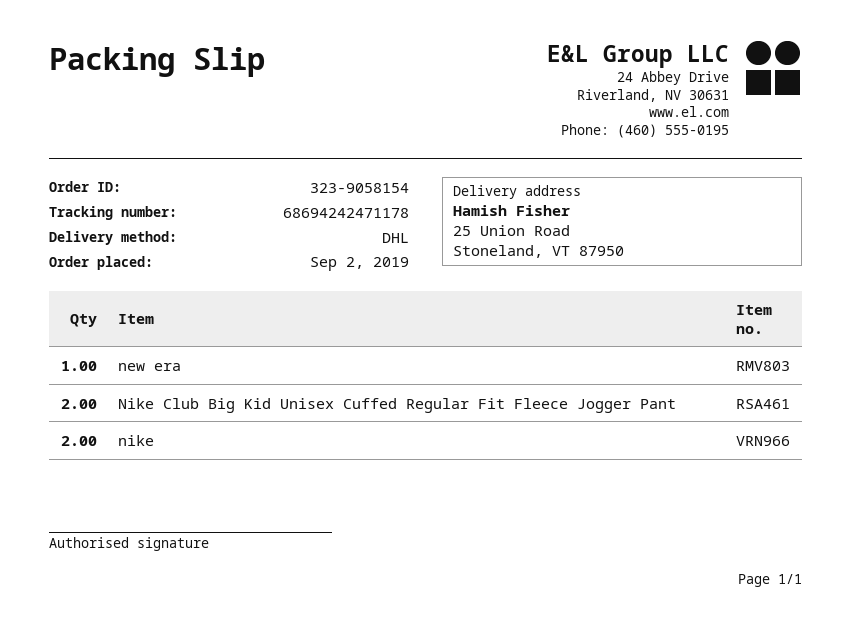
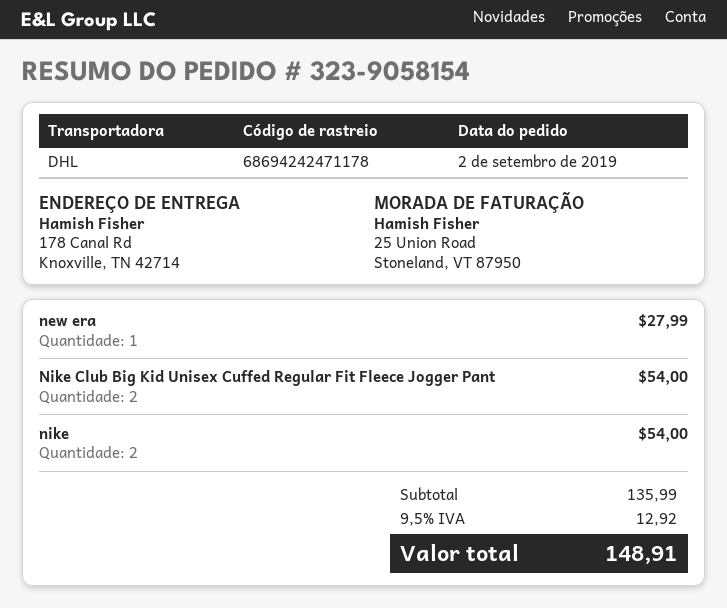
ship to: 25 Union Road, Stoneland, VT 87950 -> 178 Canal Rd, Knoxville, TN 42714

